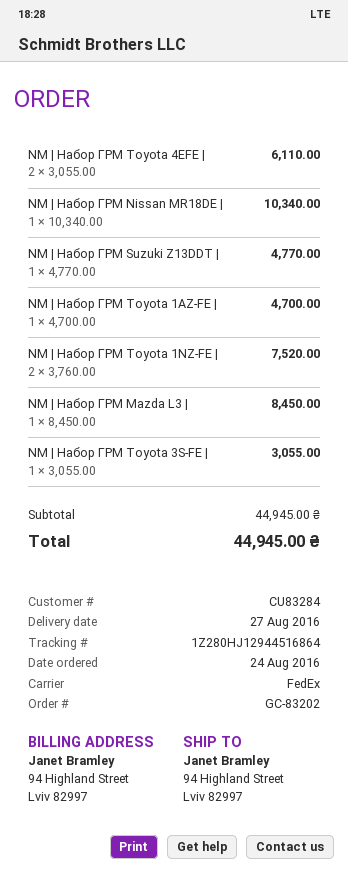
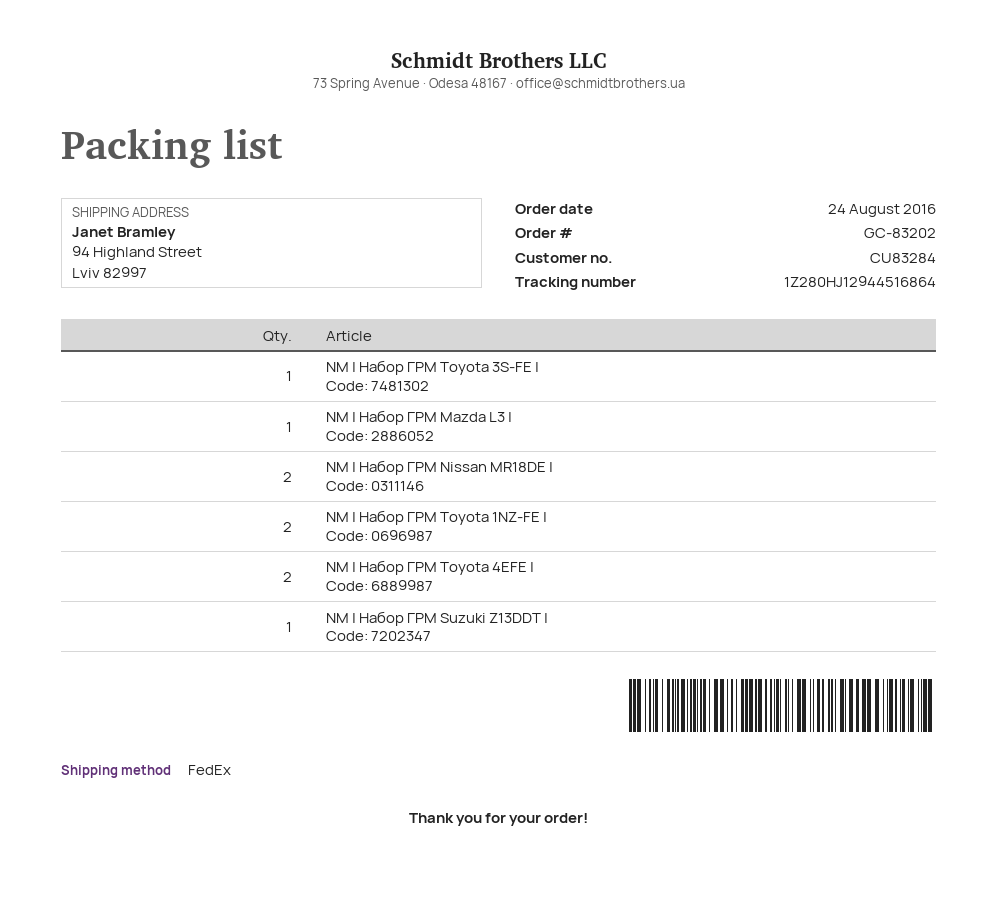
NM | Набор ГРМ Nissan MR18DE |: 1 -> 2
NM | Набор ГРМ Toyota 1AZ-FE |: 1 -> none

